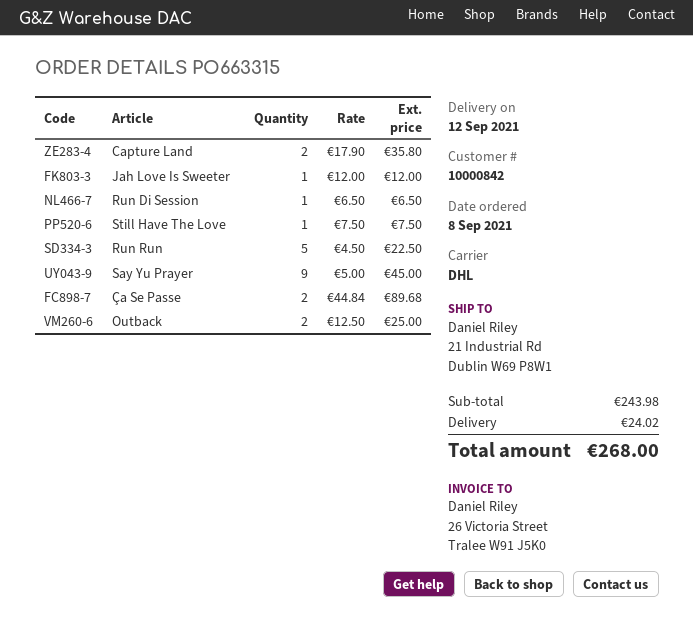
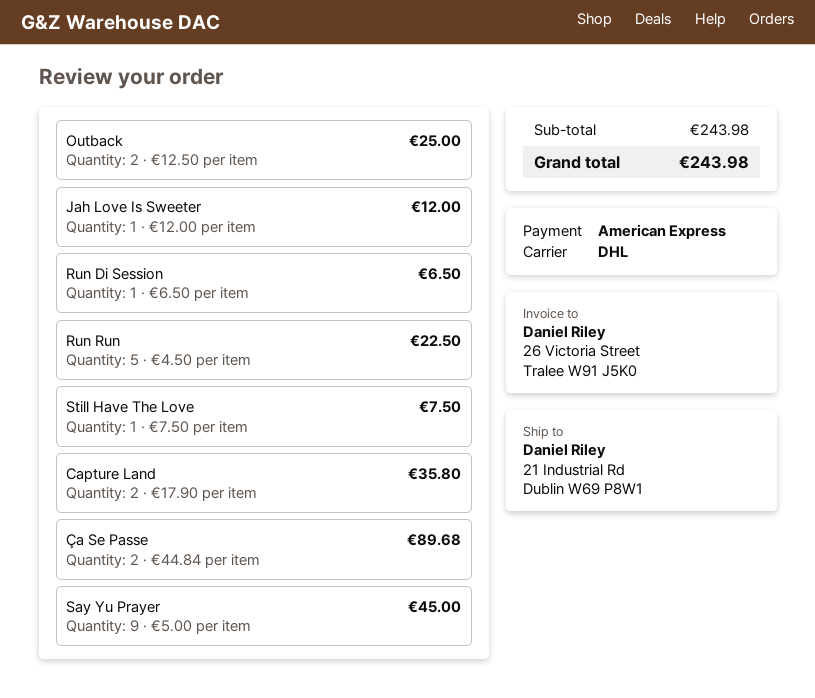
shipping: 24.02 -> none
total: 268.00 -> 243.98

